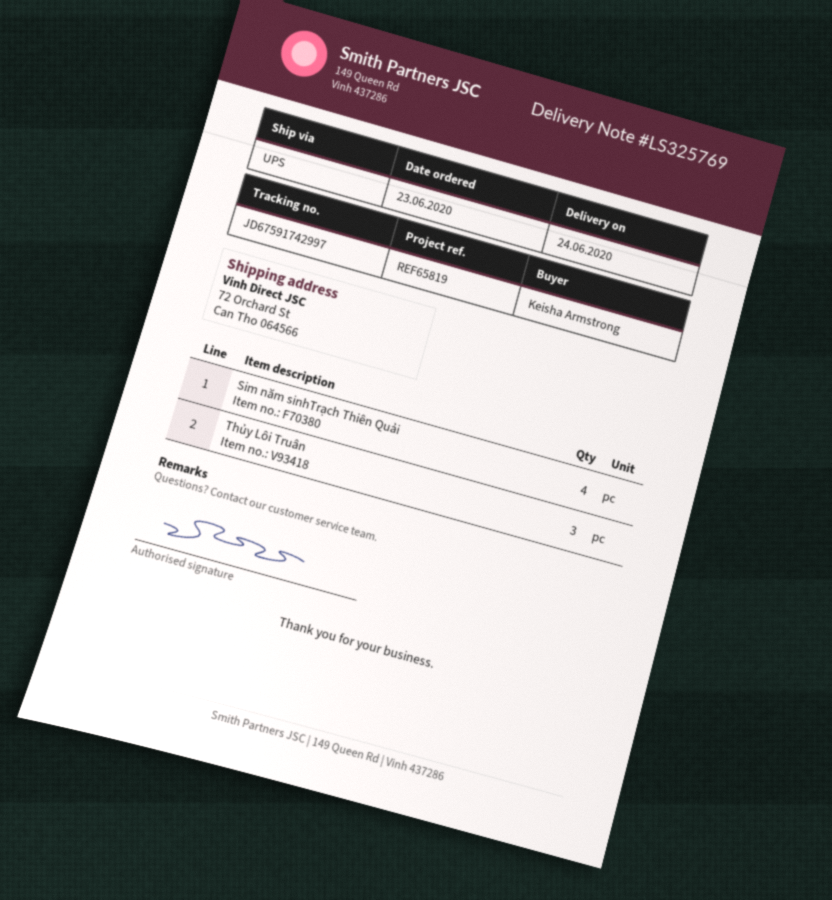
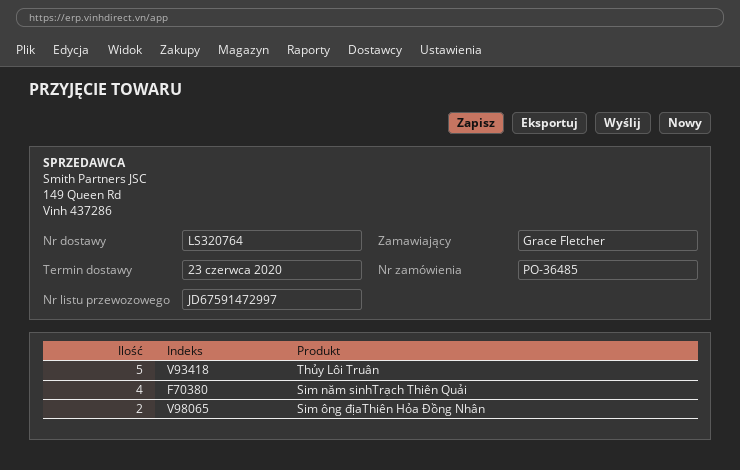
delivery note number: LS325769 -> LS320764
delivery date: 2020-06-24 -> 2020-06-23
ordered by: Keisha Armstrong -> Grace Fletcher
tracking number: JD67591742997 -> JD67591472997
Thủy Lôi Truân: 3 -> 5
Sim ông địaThiên Hỏa Đồng Nhân: none -> 2

